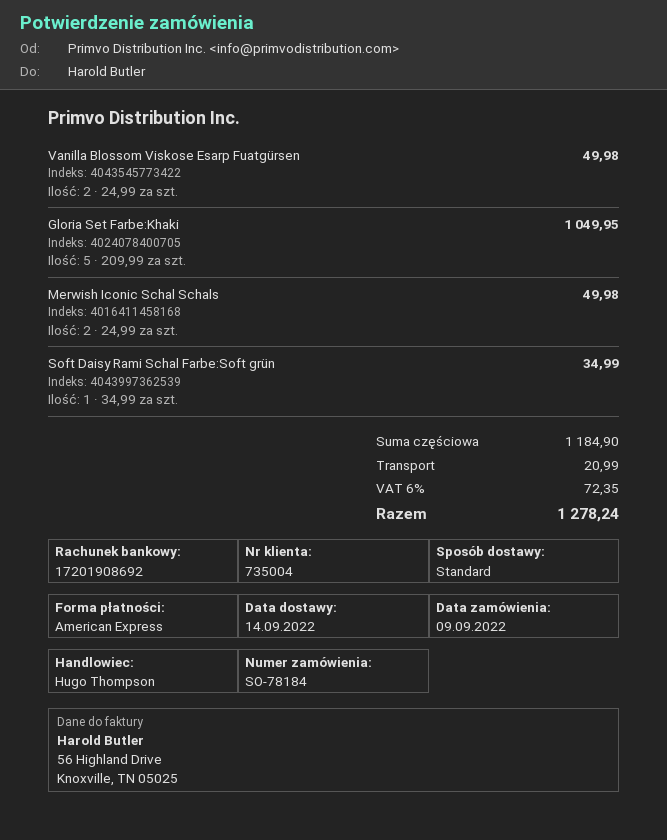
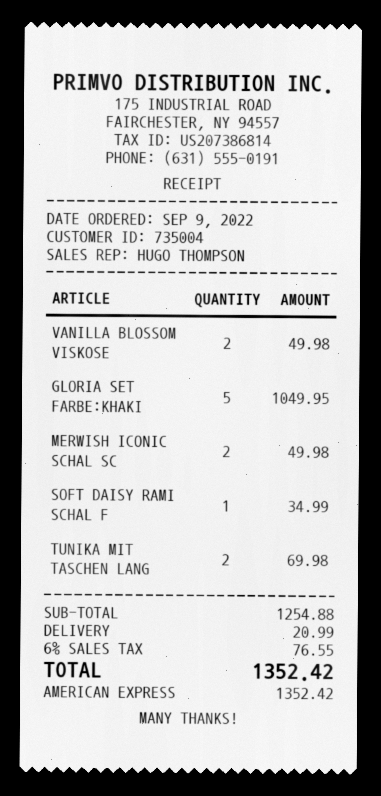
TUNIKA MIT TASCHEN LANG: none -> 2 for 69.98
subtotal: 1184.90 -> 1254.88
tax: 6% = 72.35 -> 6% = 76.55
total: 1278.24 -> 1352.42

